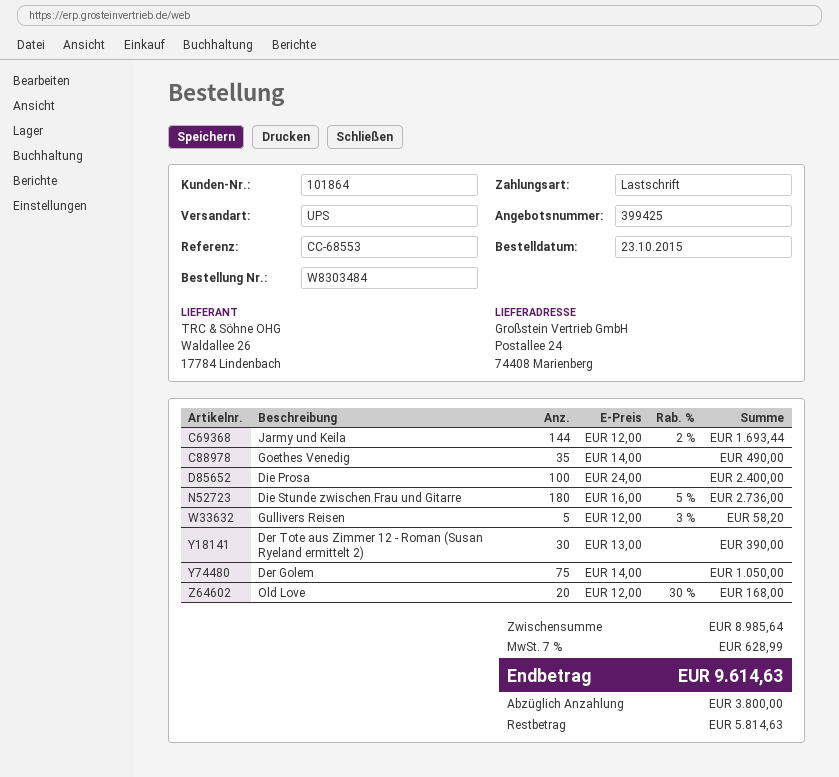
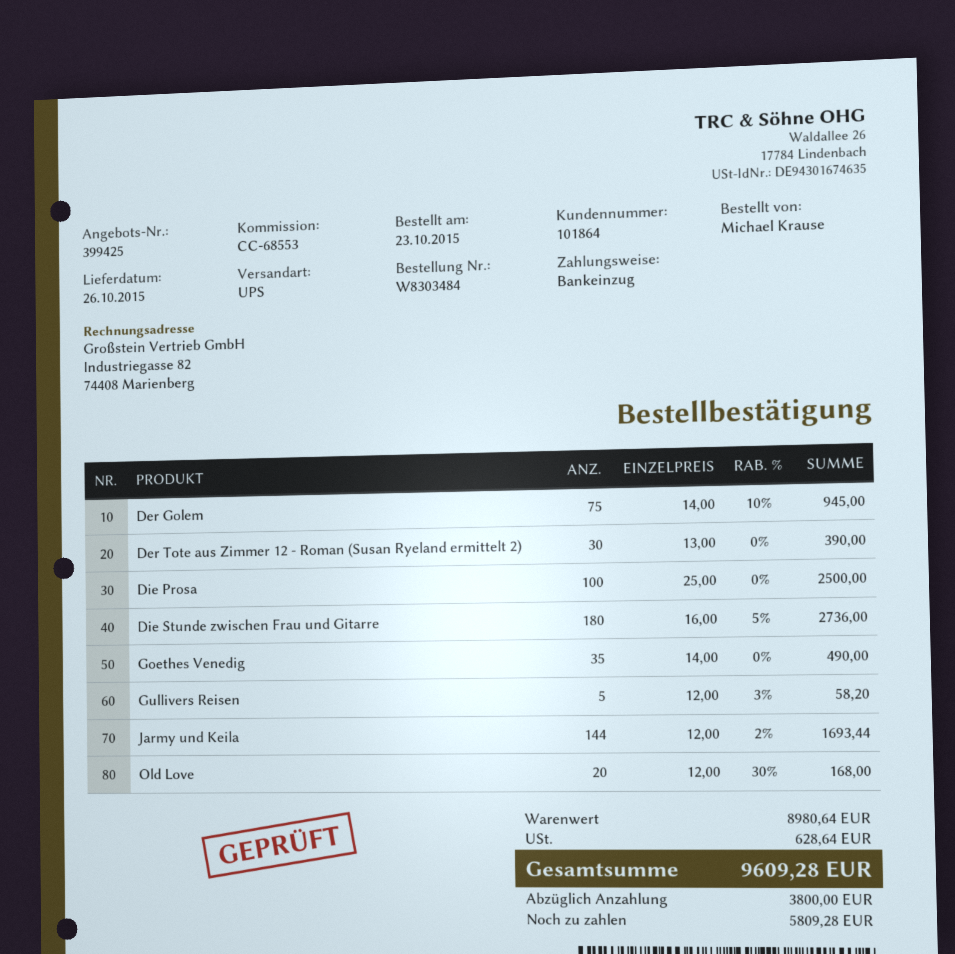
Die Prosa: 100 x 24.00 = 2400.00 -> 100 x 25.00 = 2500.00
Der Golem: 75 x 14.00 = 1050.00 -> 75 x 14.00 - 10% = 945.00
subtotal: 8985.64 -> 8980.64
tax: 628.99 -> 628.64
total: 9614.63 -> 9609.28
balance: 5814.63 -> 5809.28

